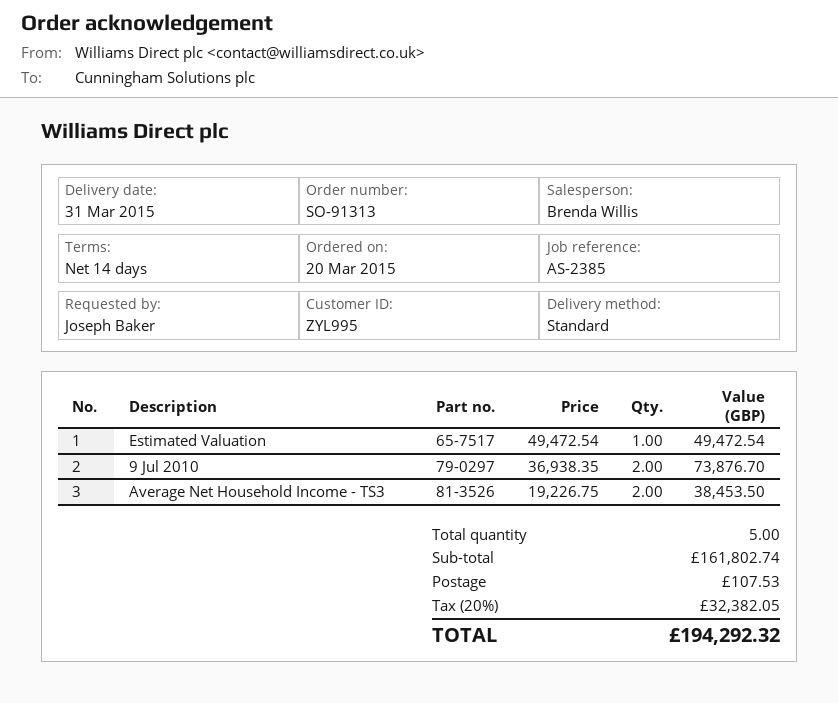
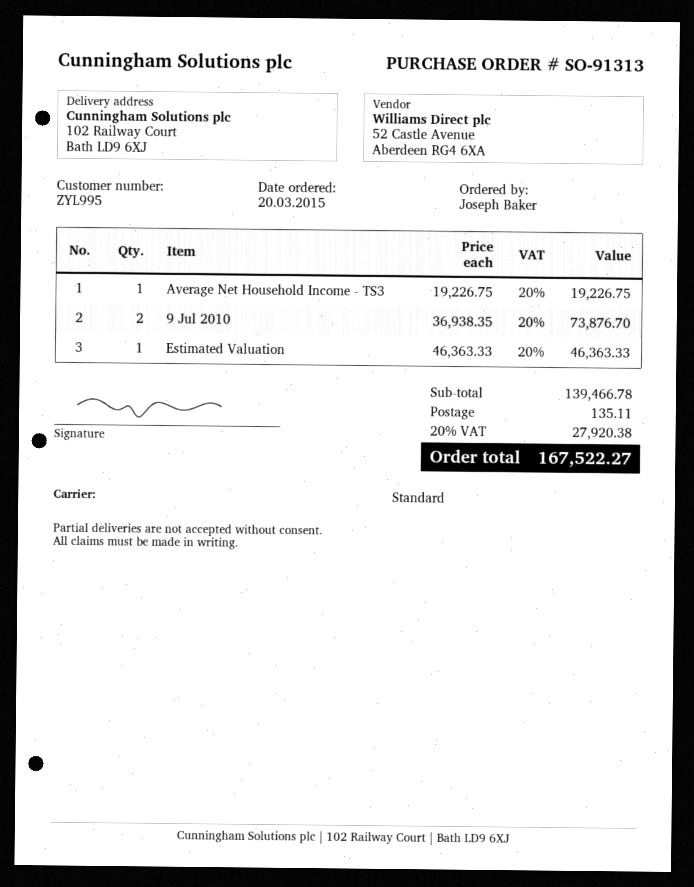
Estimated Valuation: 1 x 49472.54 = 49472.54 -> 1 x 46363.33 = 46363.33
Average Net Household Income - TS3: 2 x 19226.75 = 38453.50 -> 1 x 19226.75 = 19226.75
subtotal: 161802.74 -> 139466.78
shipping: 107.53 -> 135.11
tax: 20% = 32382.05 -> 20% = 27920.38
total: 194292.32 -> 167522.27

